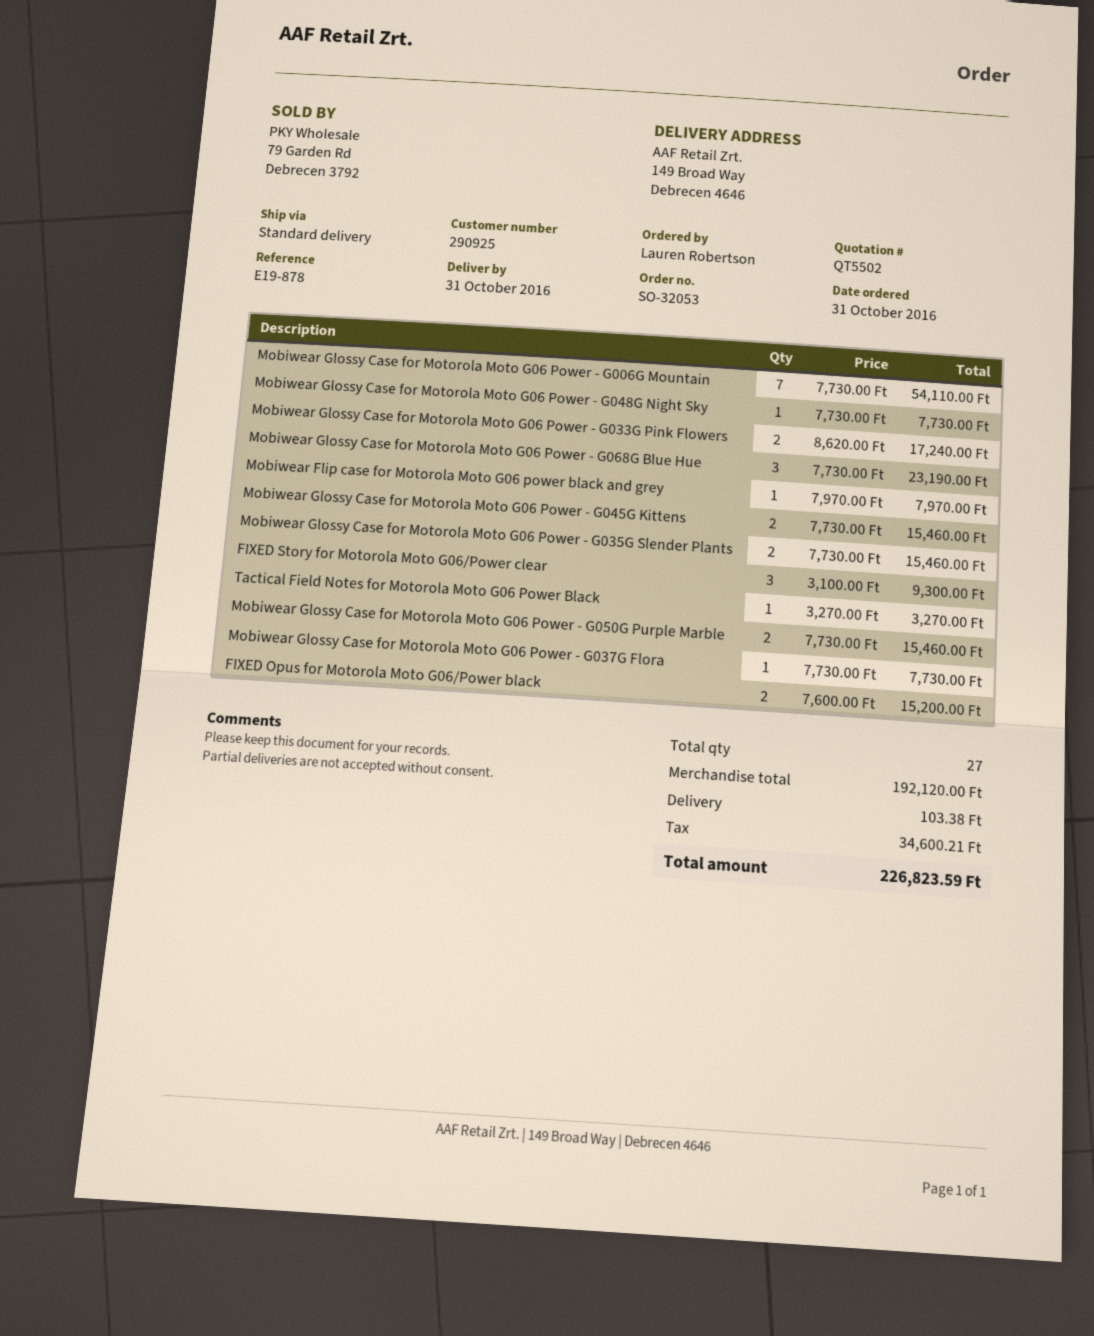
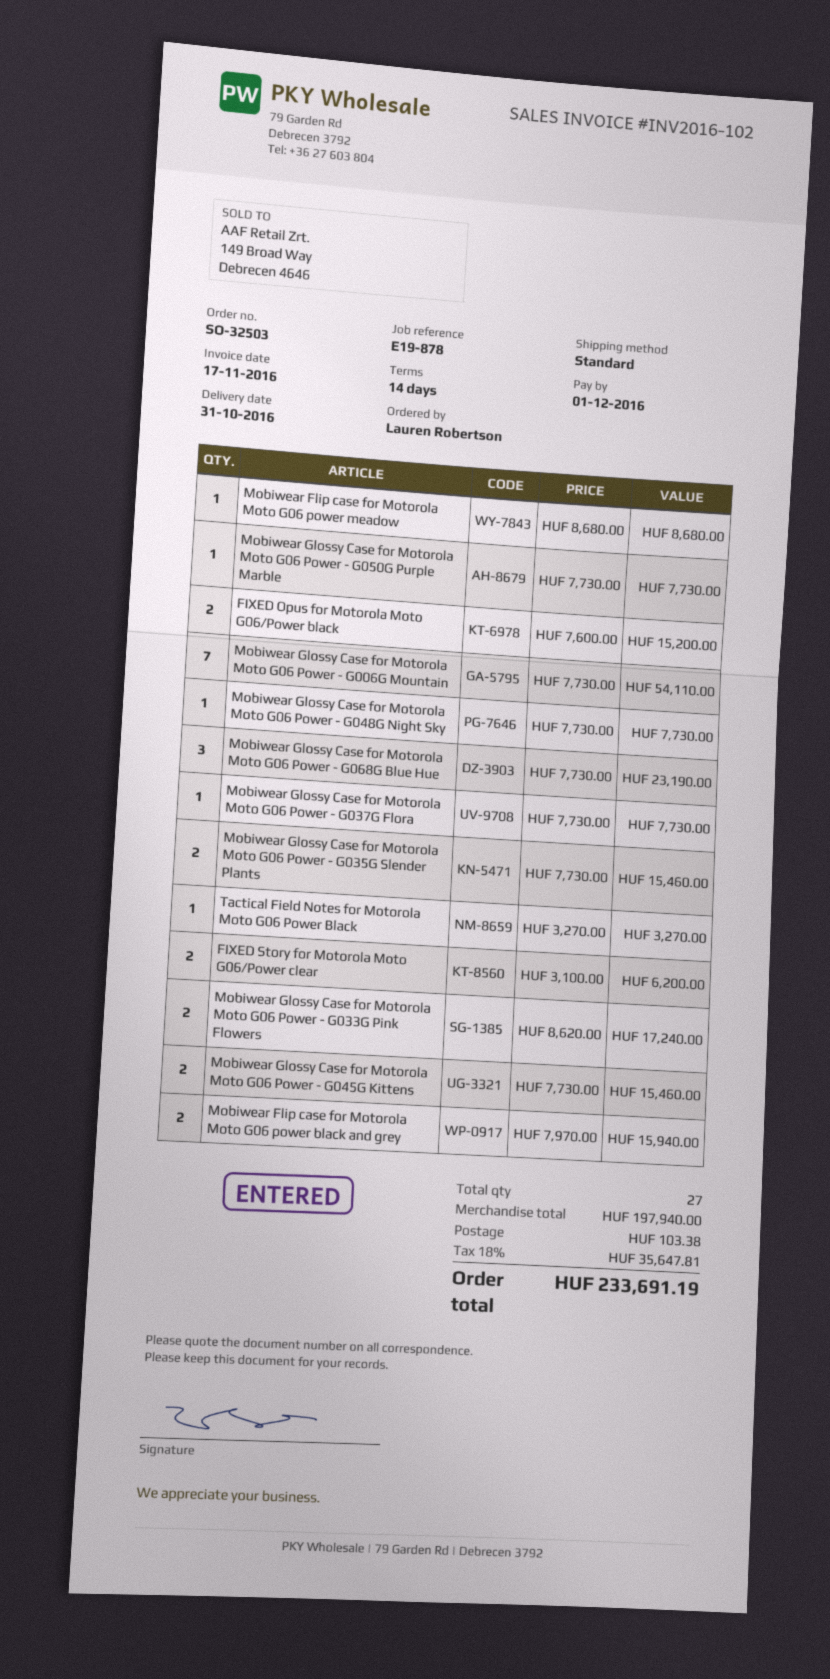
order number: SO-32053 -> SO-32503
Mobiwear Flip case for Motorola Moto G06 power black and grey: 1 x 7970.00 = 7970.00 -> 2 x 7970.00 = 15940.00
FIXED Story for Motorola Moto G06/Power clear: 3 x 3100.00 = 9300.00 -> 2 x 3100.00 = 6200.00
Mobiwear Glossy Case for Motorola Moto G06 Power - G050G Purple Marble: 2 x 7730.00 = 15460.00 -> 1 x 7730.00 = 7730.00
Mobiwear Flip case for Motorola Moto G06 power meadow: none -> 1 x 8680.00 = 8680.00
subtotal: 192120.00 -> 197940.00
tax: 34600.21 -> 35647.81
total: 226823.59 -> 233691.19

